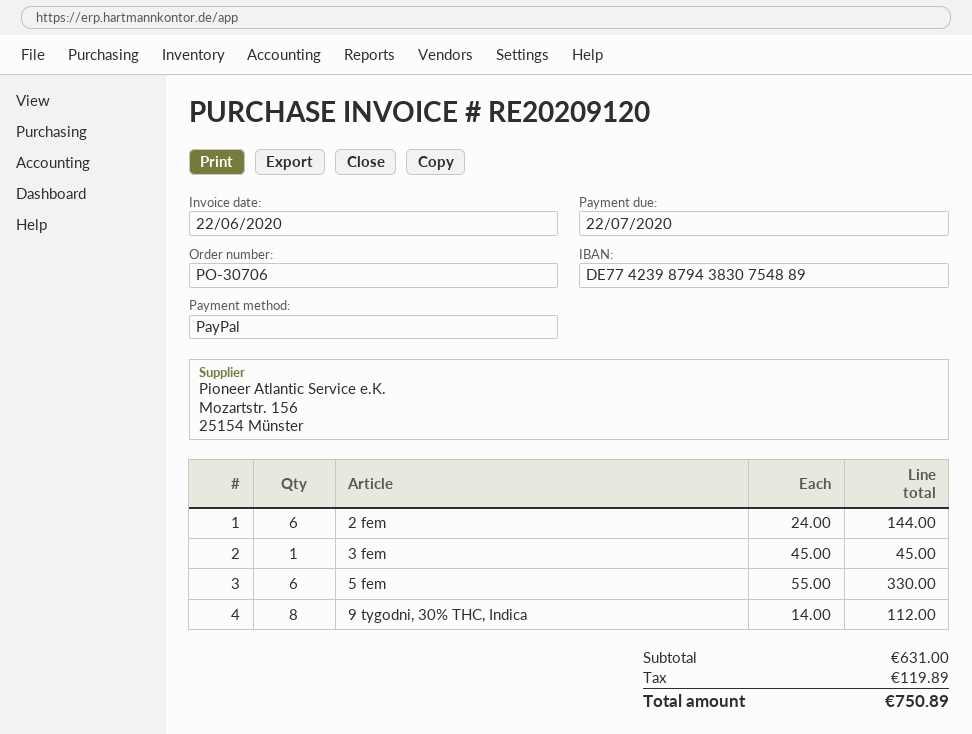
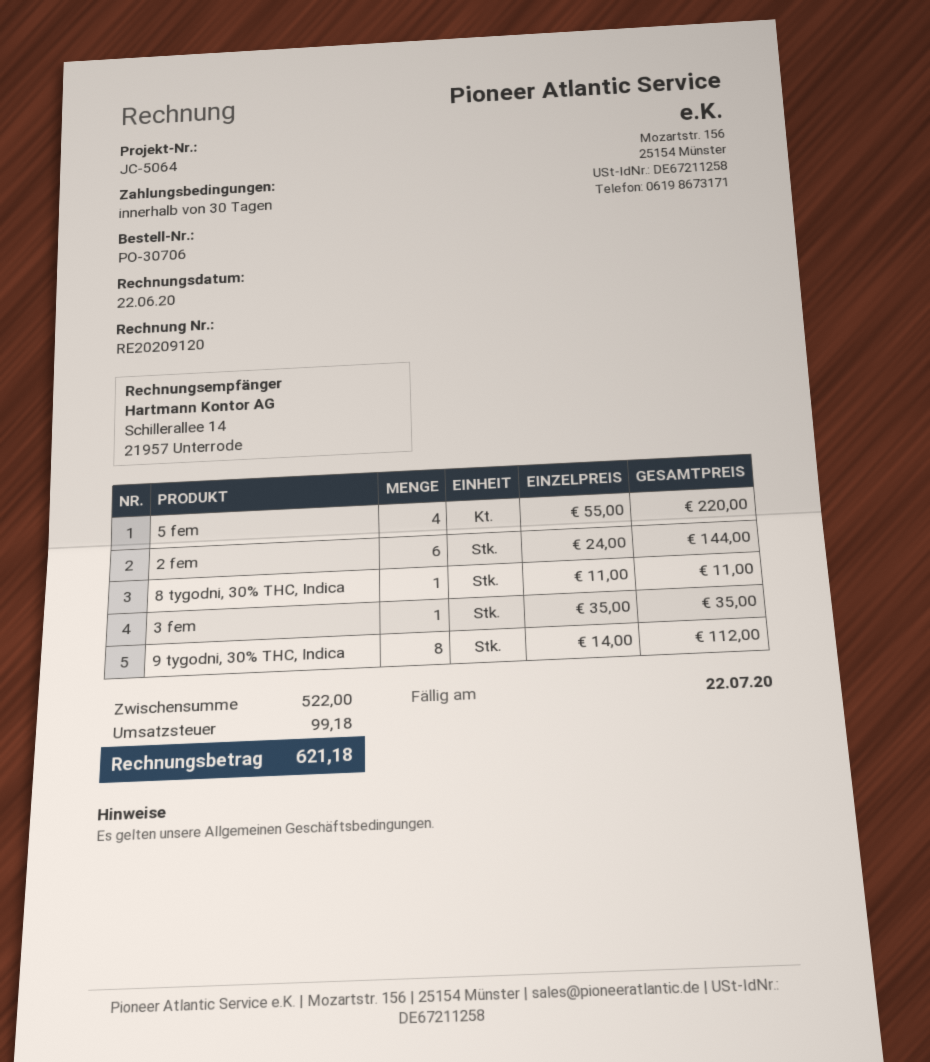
3 fem: 1 x 45.00 = 45.00 -> 1 x 35.00 = 35.00
5 fem: 6 x 55.00 = 330.00 -> 4 x 55.00 = 220.00
8 tygodni, 30% THC, Indica: none -> 1 x 11.00 = 11.00
subtotal: 631.00 -> 522.00
tax: 119.89 -> 99.18
total: 750.89 -> 621.18

